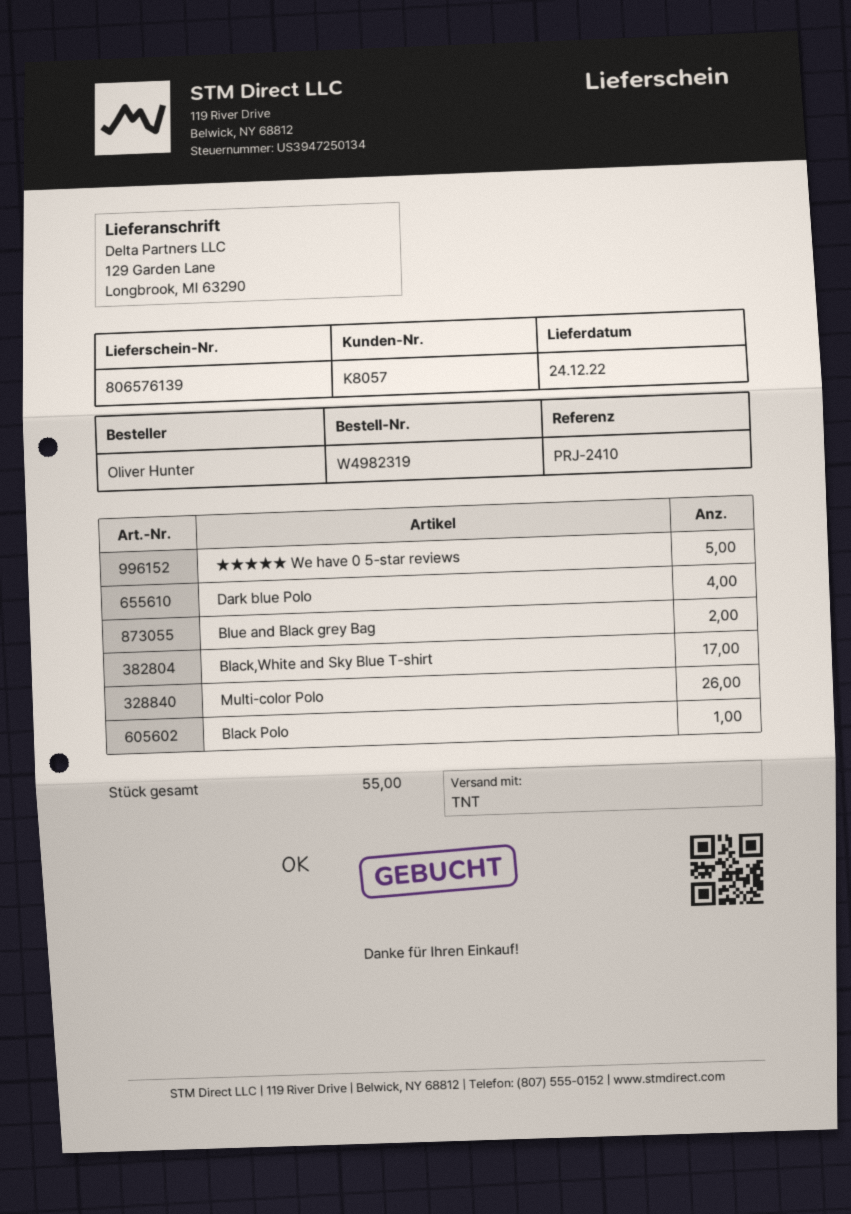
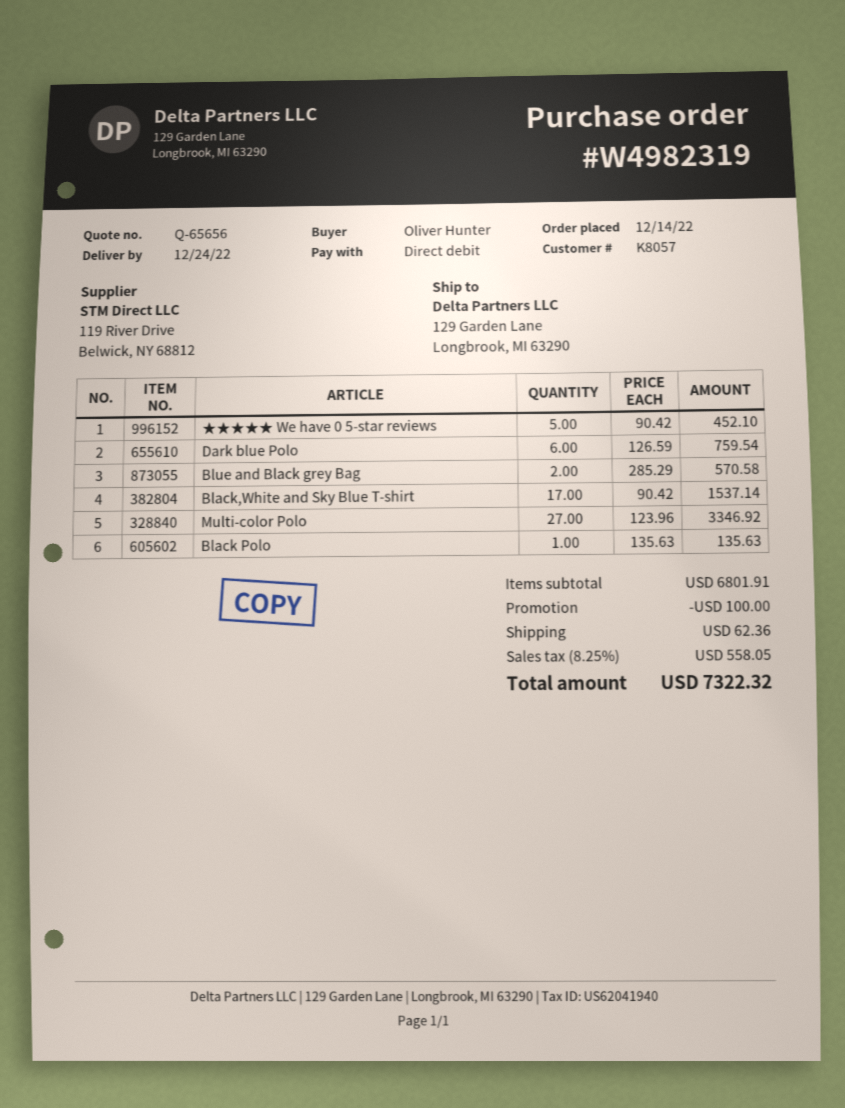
Dark blue Polo: 4 -> 6
Multi-color Polo: 26 -> 27

